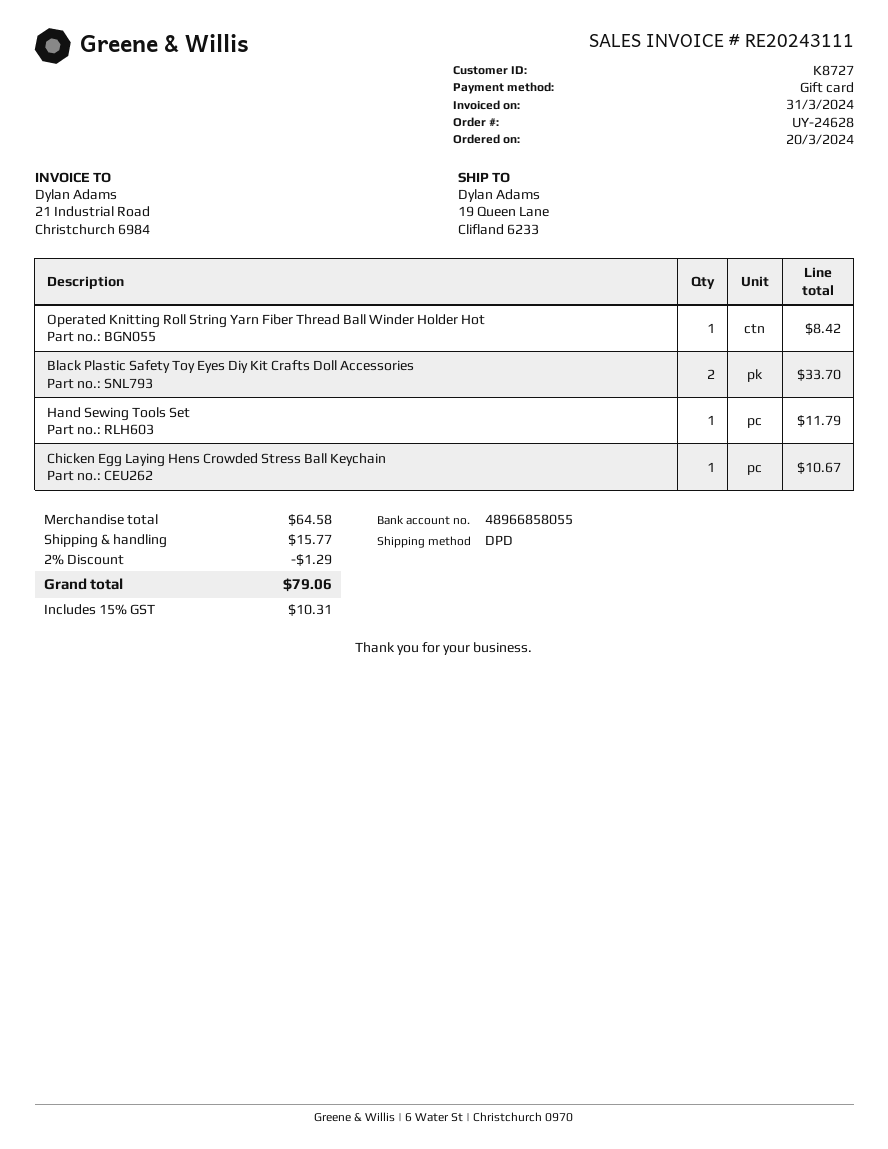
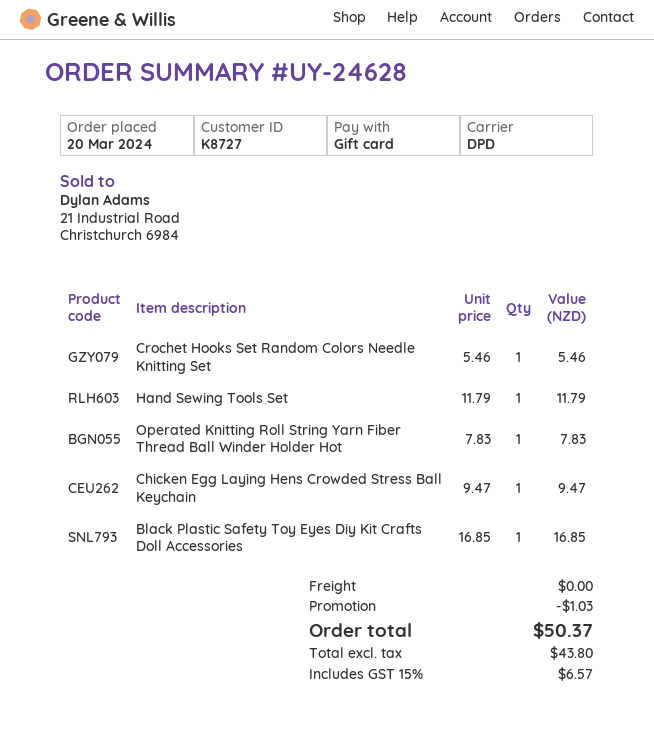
Operated Knitting Roll String Yarn Fiber Thread Ball Winder Holder Hot: 1 for 8.42 -> 1 for 7.83
Black Plastic Safety Toy Eyes Diy Kit Crafts Doll Accessories: 2 for 33.70 -> 1 for 16.85
Chicken Egg Laying Hens Crowded Stress Ball Keychain: 1 for 10.67 -> 1 for 9.47
Crochet Hooks Set Random Colors Needle Knitting Set: none -> 1 for 5.46
discount: 1.29 -> 1.03
shipping: 15.77 -> 0.00
tax: 15% = 10.31 -> 15% = 6.57
total: 79.06 -> 50.37

